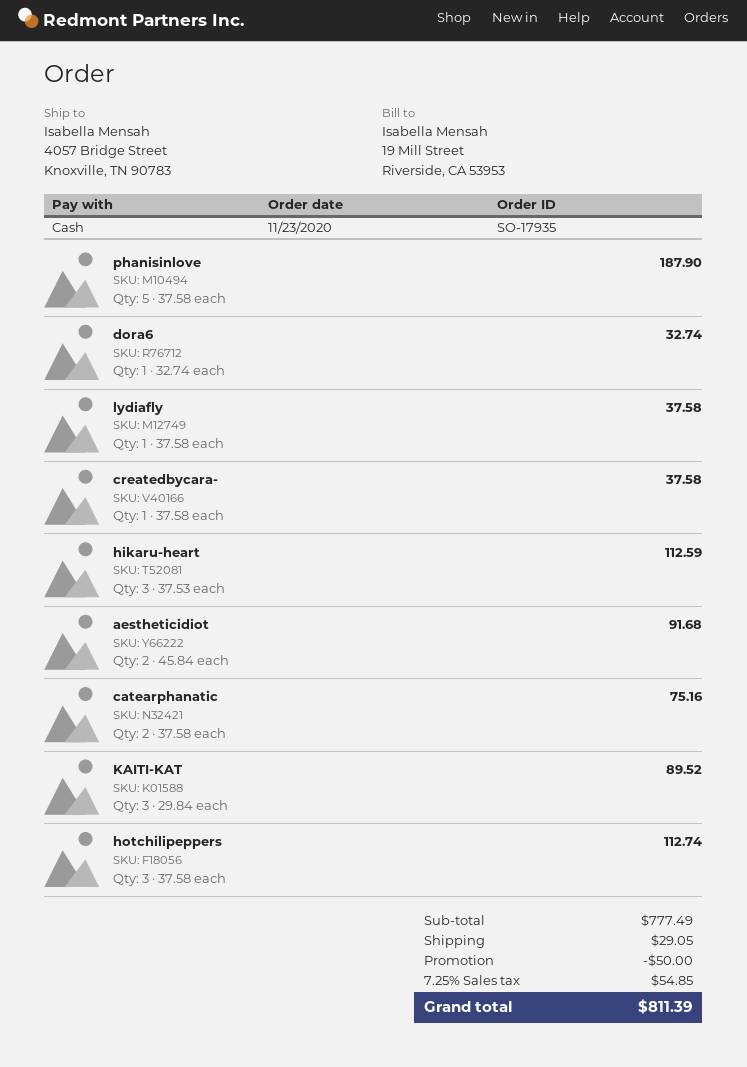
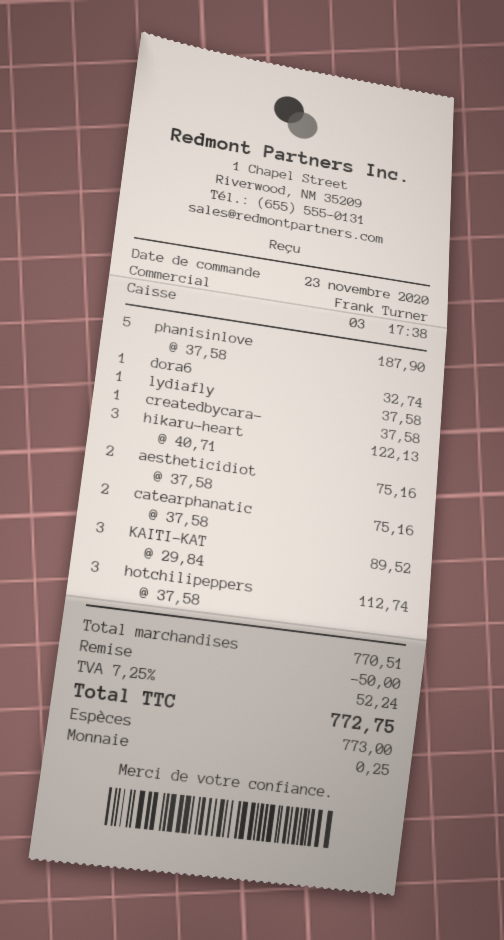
hikaru-heart: 3 x 37.53 = 112.59 -> 3 x 40.71 = 122.13
aestheticidiot: 2 x 45.84 = 91.68 -> 2 x 37.58 = 75.16
subtotal: 777.49 -> 770.51
shipping: 29.05 -> none
tax: 7.25% = 54.85 -> 7.25% = 52.24
total: 811.39 -> 772.75

